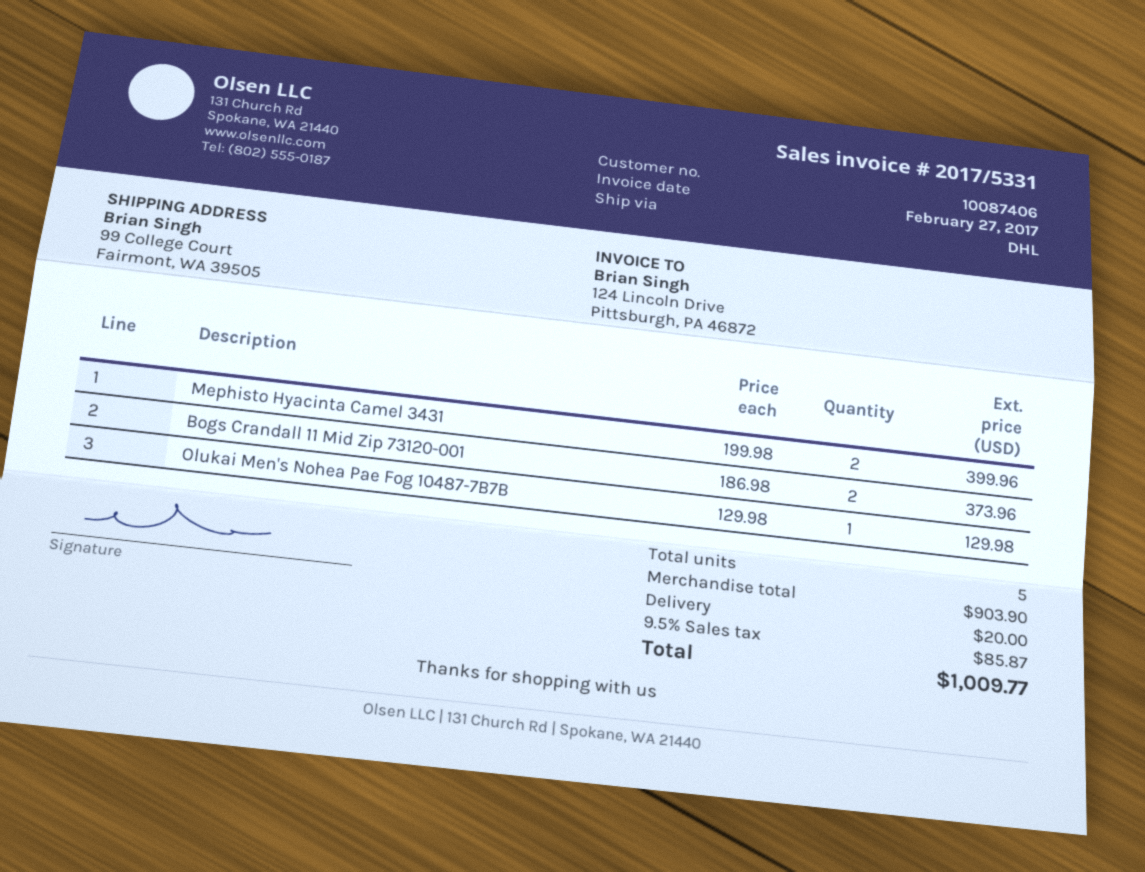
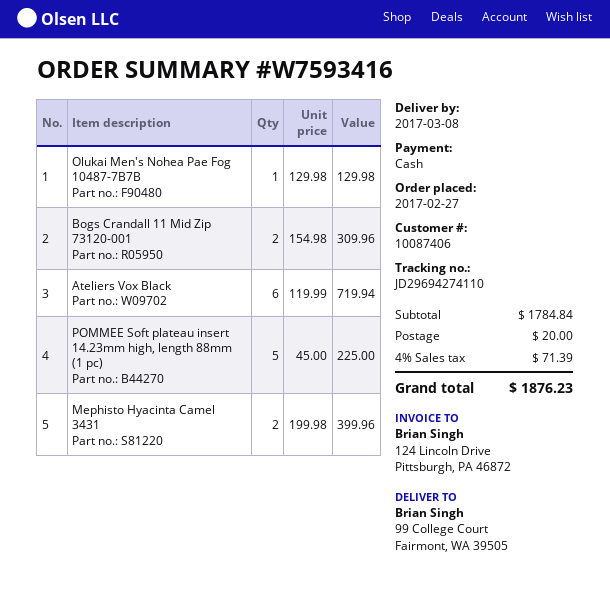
Bogs Crandall 11 Mid Zip 73120-001: 2 x 186.98 = 373.96 -> 2 x 154.98 = 309.96
Ateliers Vox Black: none -> 6 x 119.99 = 719.94
POMMEE Soft plateau insert 14.23mm high, length 88mm (1 pc): none -> 5 x 45.00 = 225.00
subtotal: 903.90 -> 1784.84
tax: 9.5% = 85.87 -> 4% = 71.39
total: 1009.77 -> 1876.23

